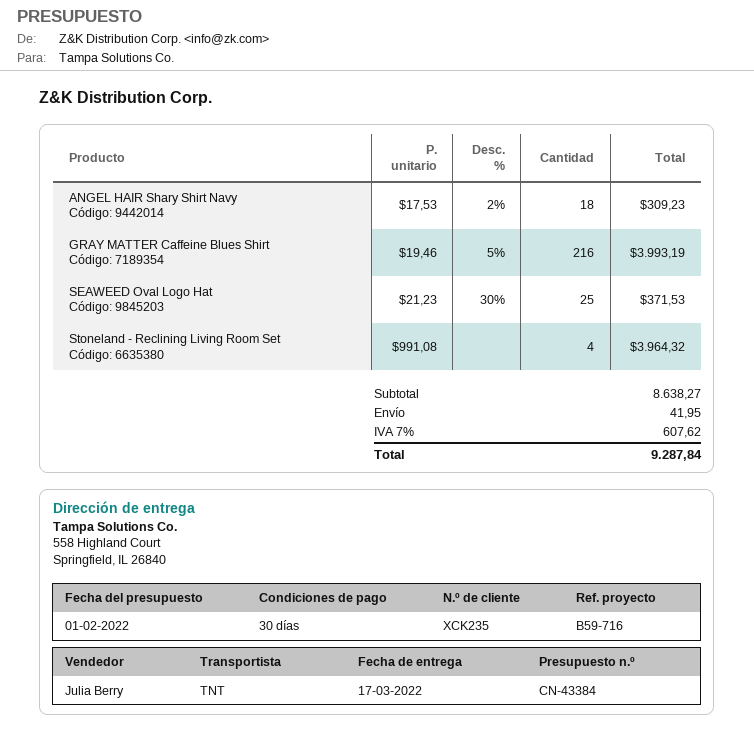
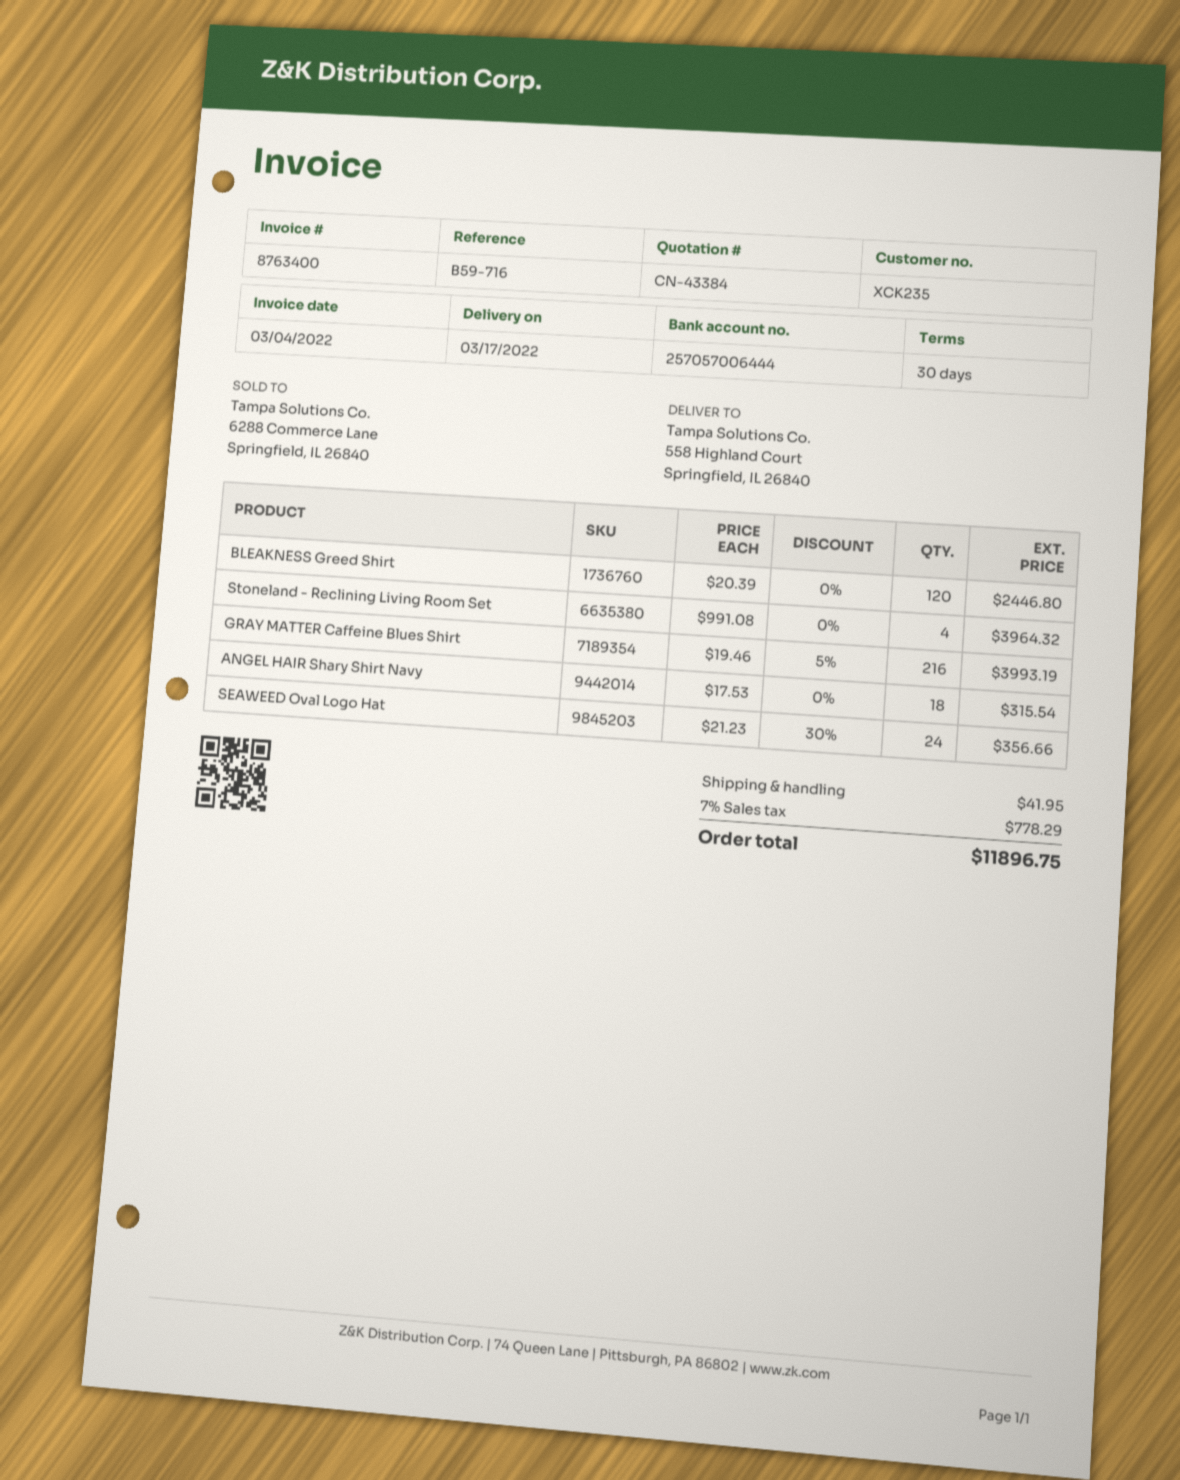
ANGEL HAIR Shary Shirt Navy: 18 x 17.53 - 2% = 309.23 -> 18 x 17.53 = 315.54
SEAWEED Oval Logo Hat: 25 x 21.23 - 30% = 371.53 -> 24 x 21.23 - 30% = 356.66
BLEAKNESS Greed Shirt: none -> 120 x 20.39 = 2446.80
tax: 7% = 607.62 -> 7% = 778.29
total: 9287.84 -> 11896.75

